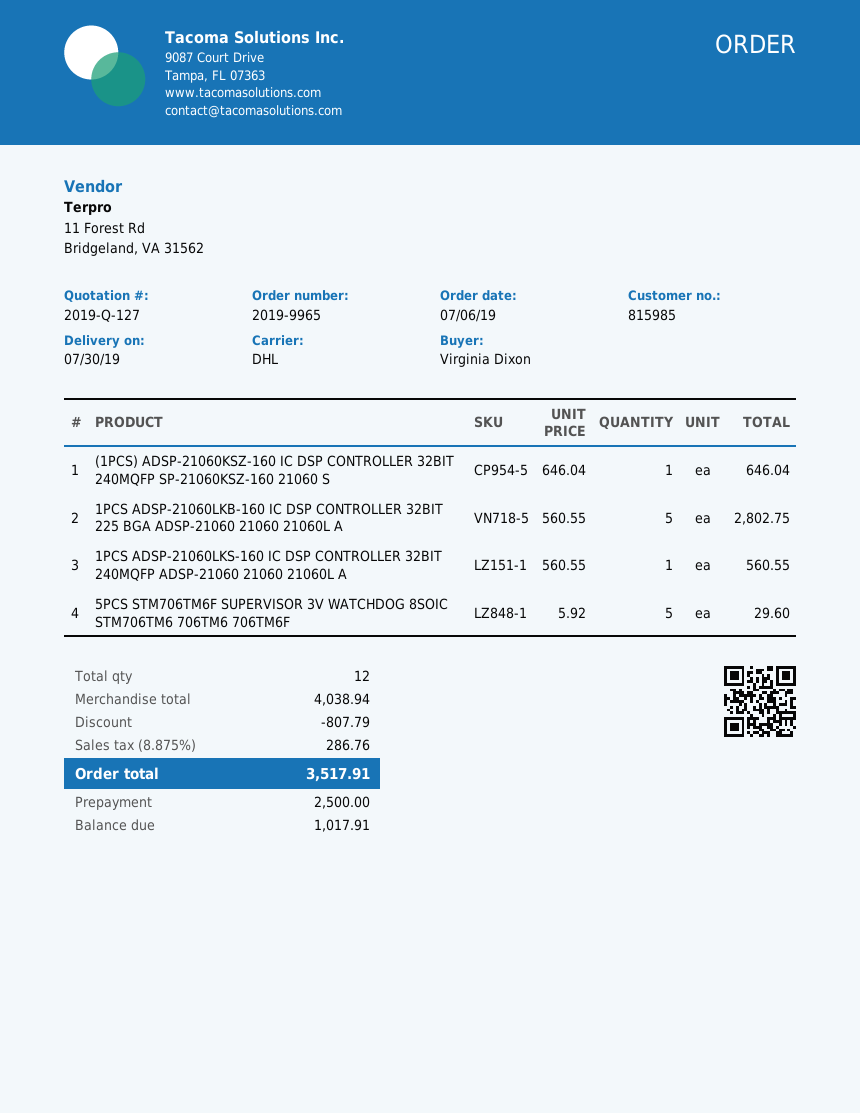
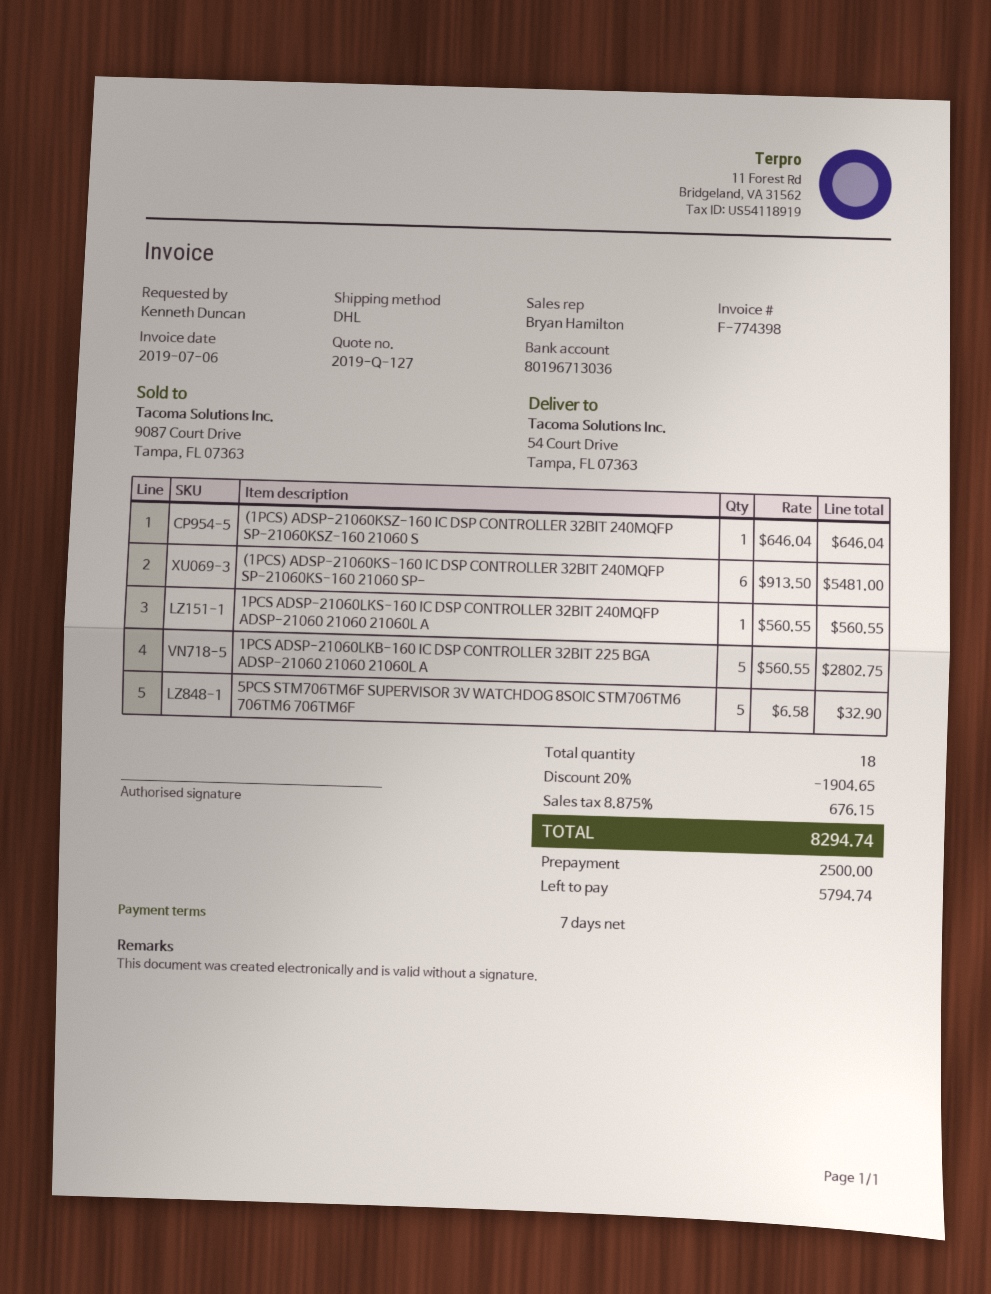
ordered by: Virginia Dixon -> Kenneth Duncan
5PCS STM706TM6F SUPERVISOR 3V WATCHDOG 8SOIC STM706TM6 706TM6 706TM6F: 5 x 5.92 = 29.60 -> 5 x 6.58 = 32.90
(1PCS) ADSP-21060KS-160 IC DSP CONTROLLER 32BIT 240MQFP SP-21060KS-160 21060 SP-: none -> 6 x 913.50 = 5481.00
total quantity: 12 -> 18
discount: 807.79 -> 1904.65
tax: 8.875% = 286.76 -> 8.875% = 676.15
total: 3517.91 -> 8294.74
balance: 1017.91 -> 5794.74

